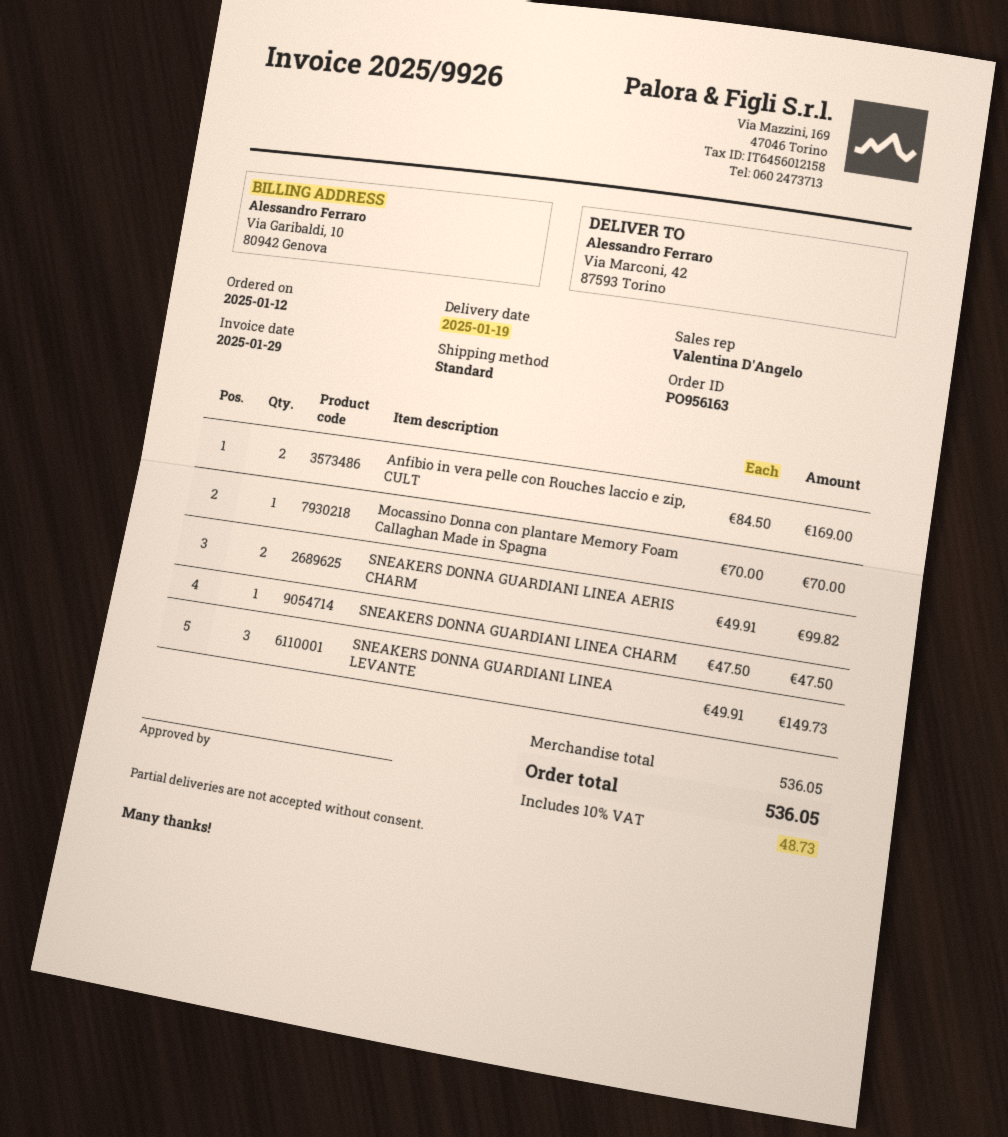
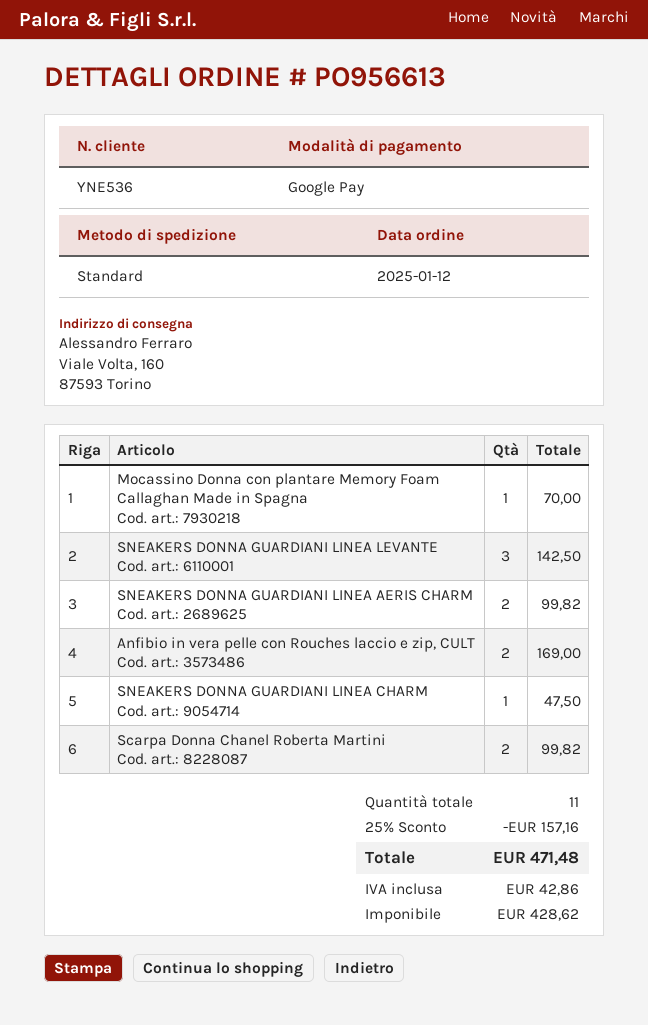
order number: PO956163 -> PO956613
ship to: Via Marconi, 42, 87593 Torino -> Viale Volta, 160, 87593 Torino
SNEAKERS DONNA GUARDIANI LINEA LEVANTE: 3 for 149.73 -> 3 for 142.50
Scarpa Donna Chanel Roberta Martini: none -> 2 for 99.82
discount: none -> 25% = 157.16
tax: 48.73 -> 42.86
total: 536.05 -> 471.48

